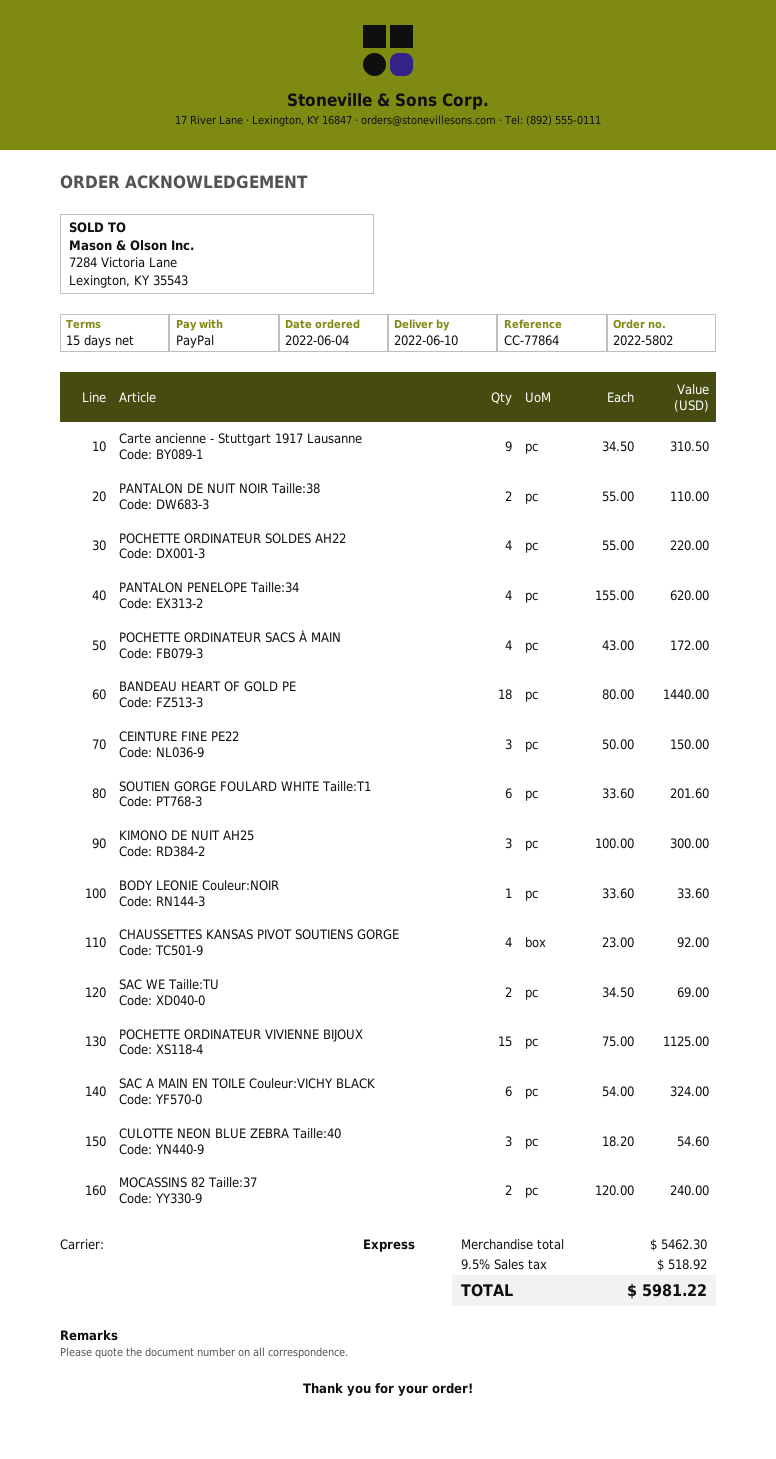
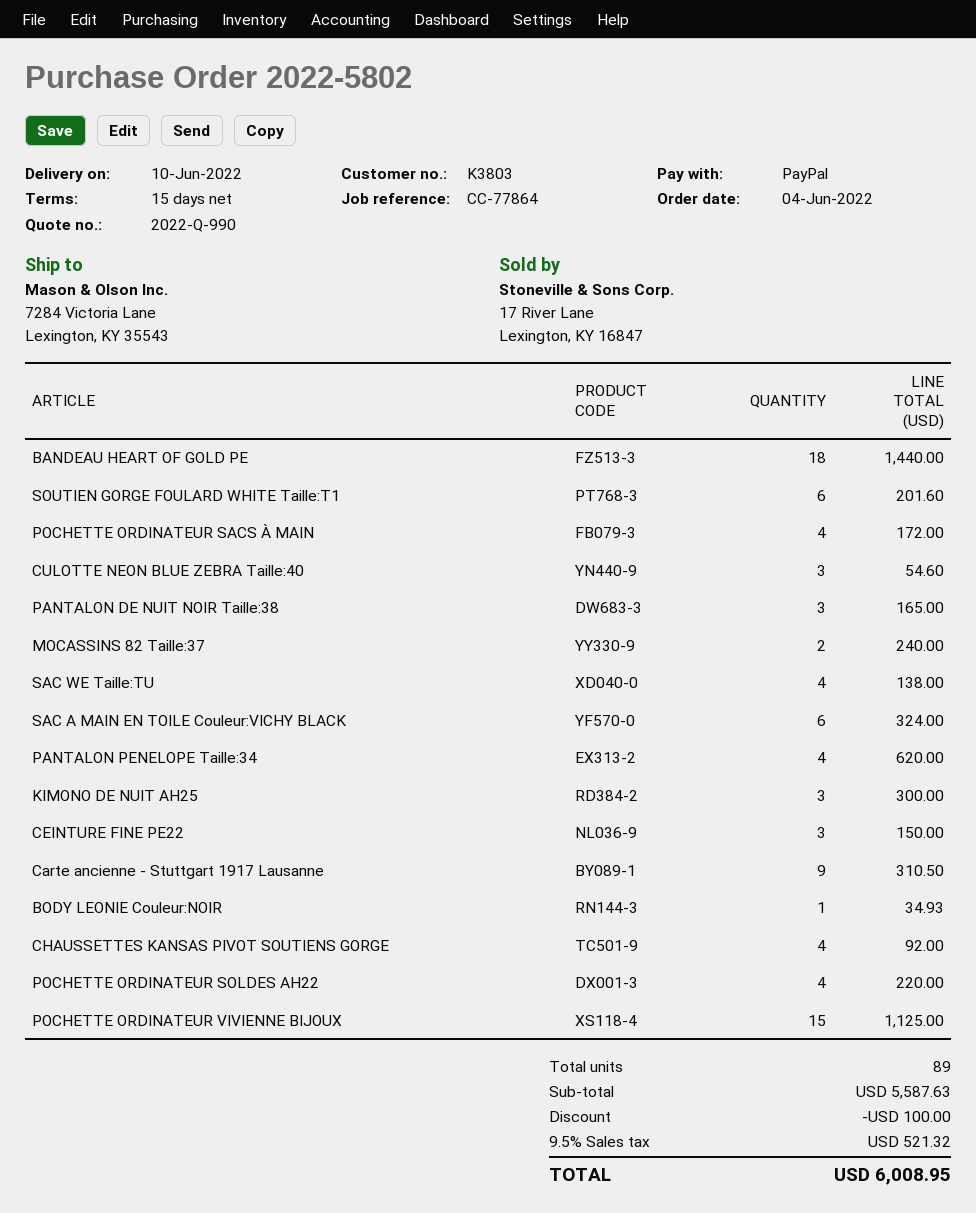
PANTALON DE NUIT NOIR Taille:38: 2 for 110.00 -> 3 for 165.00
BODY LEONIE Couleur:NOIR: 1 for 33.60 -> 1 for 34.93
SAC WE Taille:TU: 2 for 69.00 -> 4 for 138.00
subtotal: 5462.30 -> 5587.63
discount: none -> 100.00
tax: 9.5% = 518.92 -> 9.5% = 521.32
total: 5981.22 -> 6008.95

